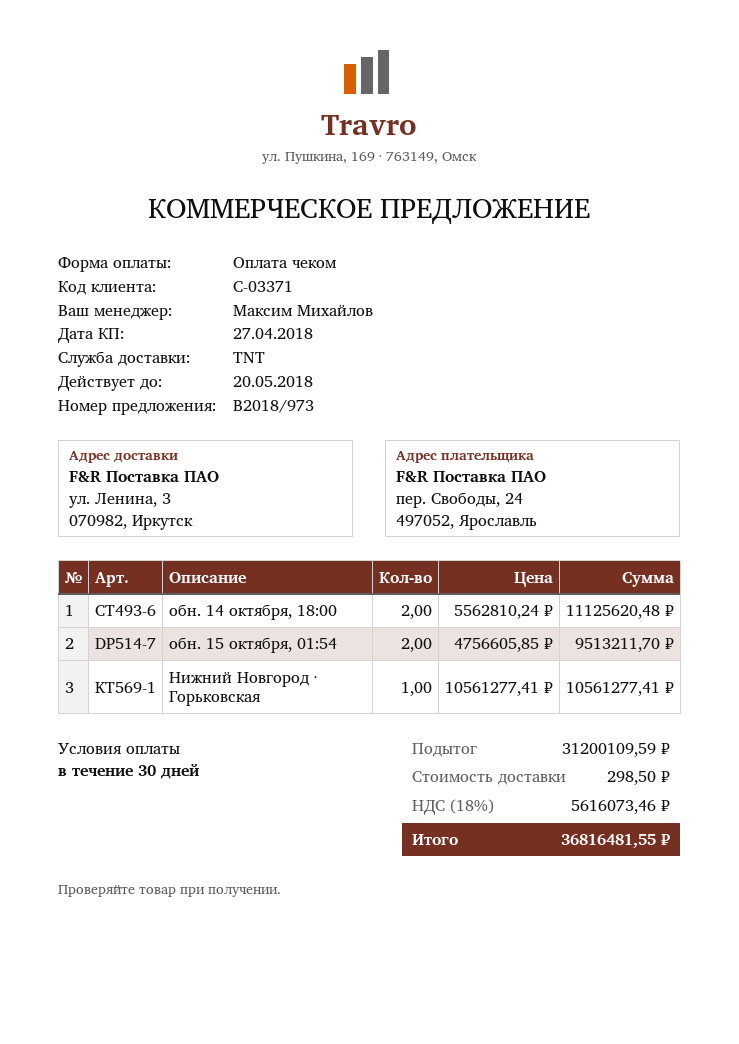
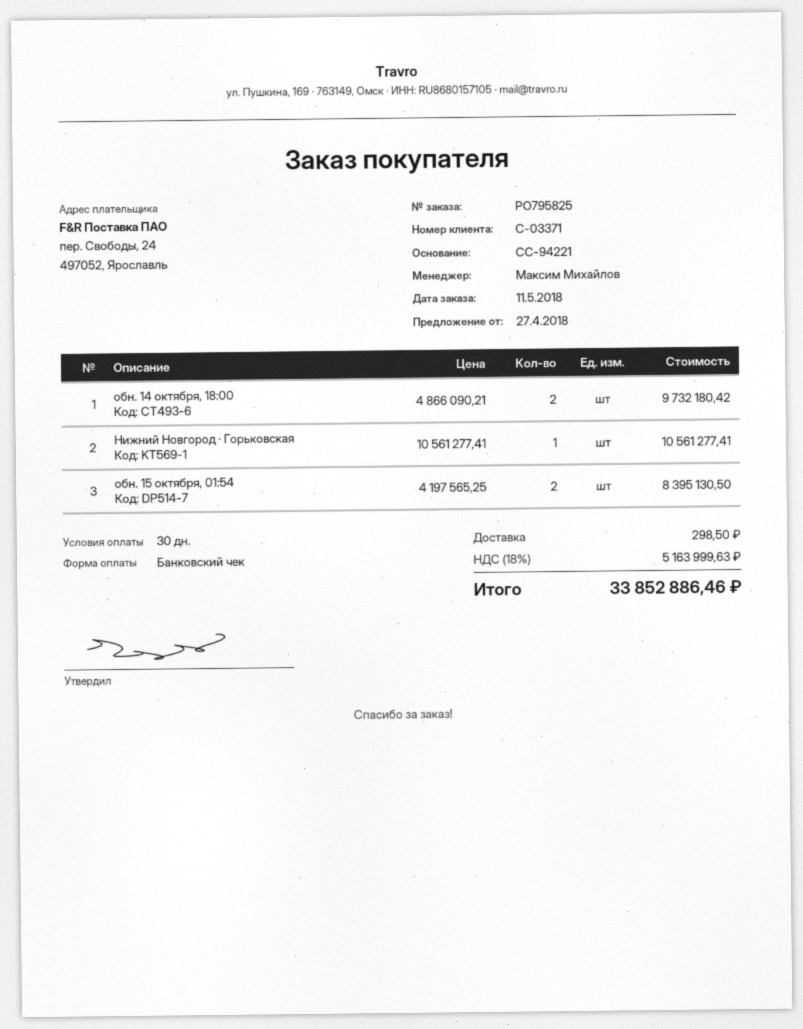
обн. 14 октября, 18:00: 2 x 5562810.24 = 11125620.48 -> 2 x 4866090.21 = 9732180.42
обн. 15 октября, 01:54: 2 x 4756605.85 = 9513211.70 -> 2 x 4197565.25 = 8395130.50
tax: 18% = 5616073.46 -> 18% = 5163999.63
total: 36816481.55 -> 33852886.46

